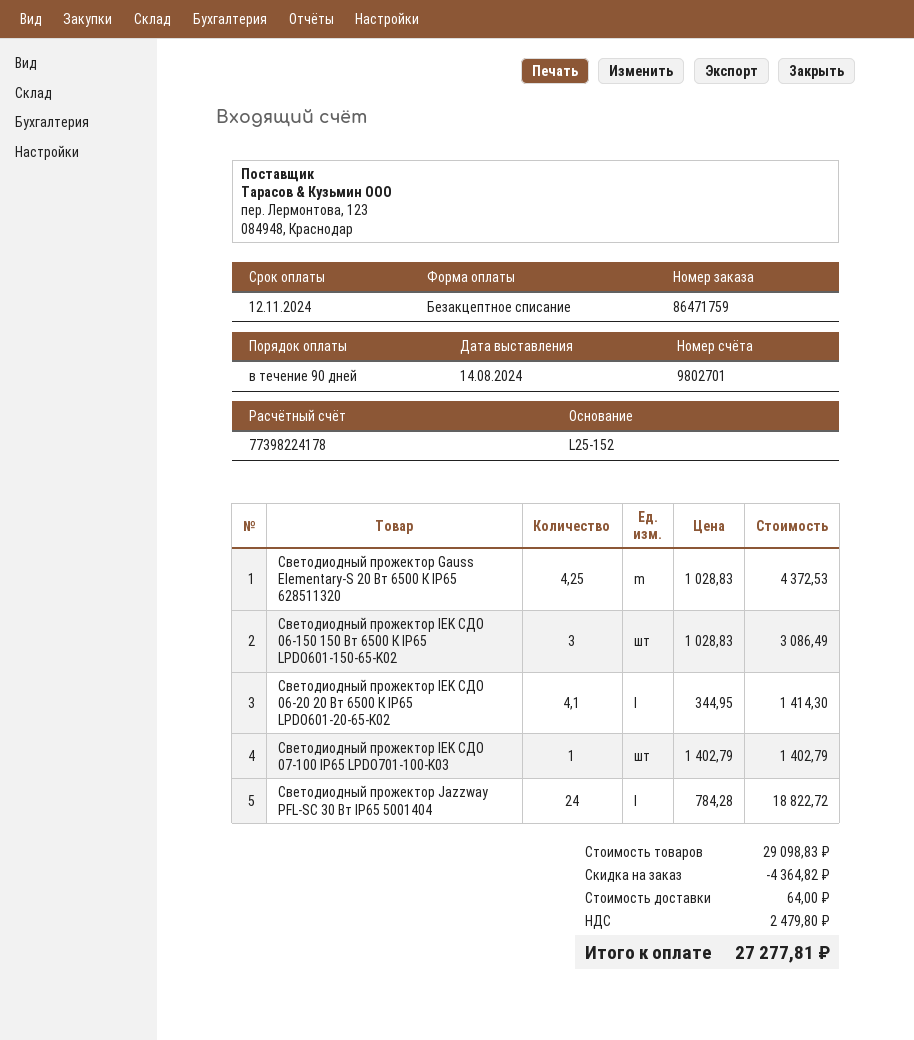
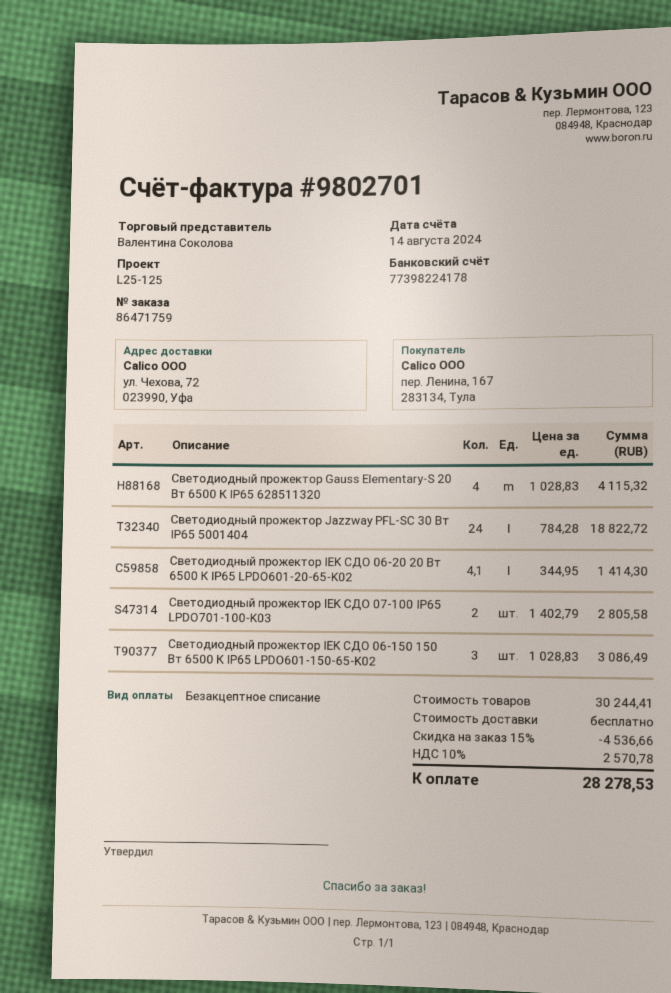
reference: L25-152 -> L25-125
Светодиодный прожектор Gauss Elementary-S 20 Вт 6500 К IP65 628511320: 4.25 x 1028.83 = 4372.53 -> 4 x 1028.83 = 4115.32
Светодиодный прожектор IEK СДО 07-100 IP65 LPDO701-100-K03: 1 x 1402.79 = 1402.79 -> 2 x 1402.79 = 2805.58
subtotal: 29098.83 -> 30244.41
discount: 4364.82 -> 4536.66
shipping: 64.00 -> 0.00
tax: 2479.80 -> 2570.78
total: 27277.81 -> 28278.53

